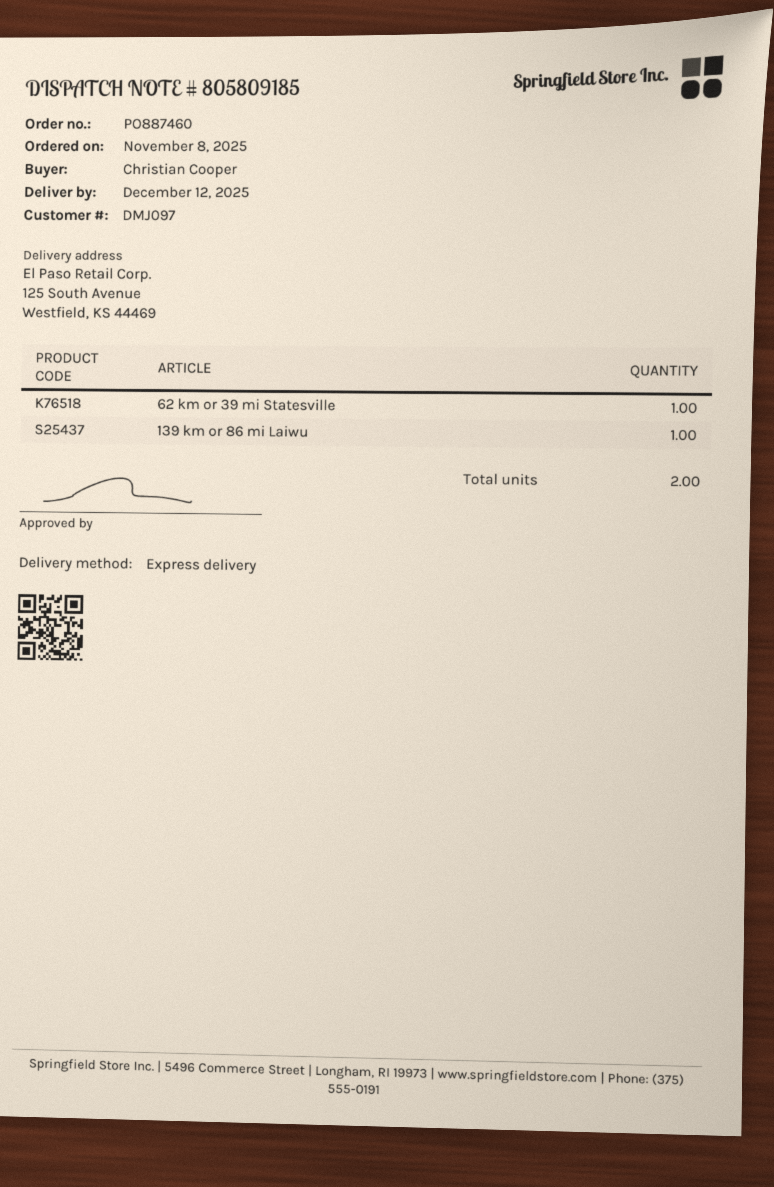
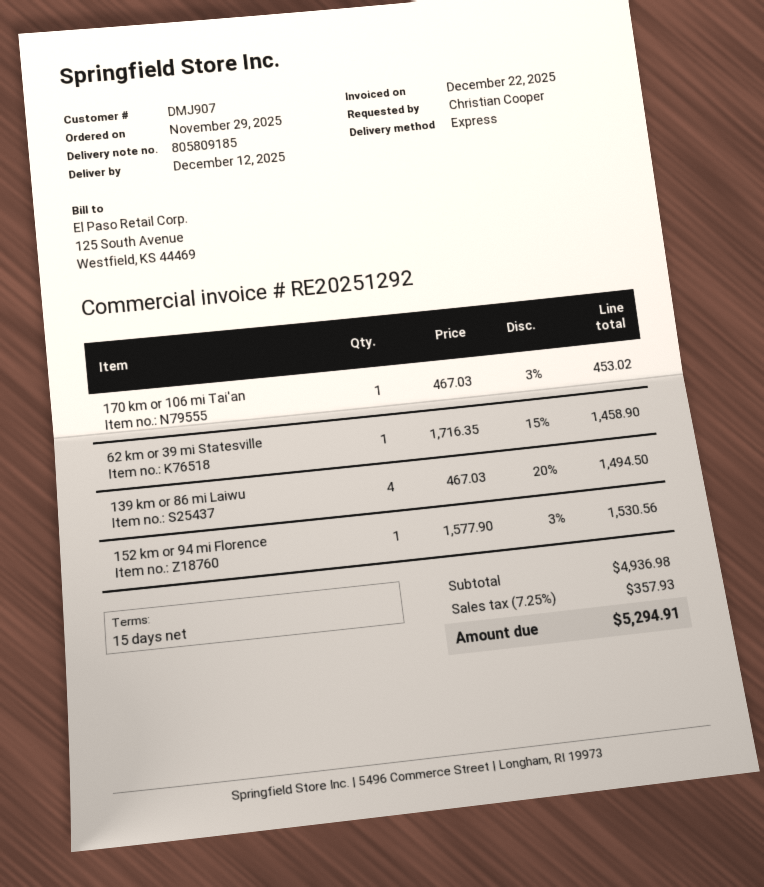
order date: 2025-11-08 -> 2025-11-29
customer number: DMJ097 -> DMJ907
139 km or 86 mi Laiwu: 1 -> 4
170 km or 106 mi Tai'an: none -> 1
152 km or 94 mi Florence: none -> 1

